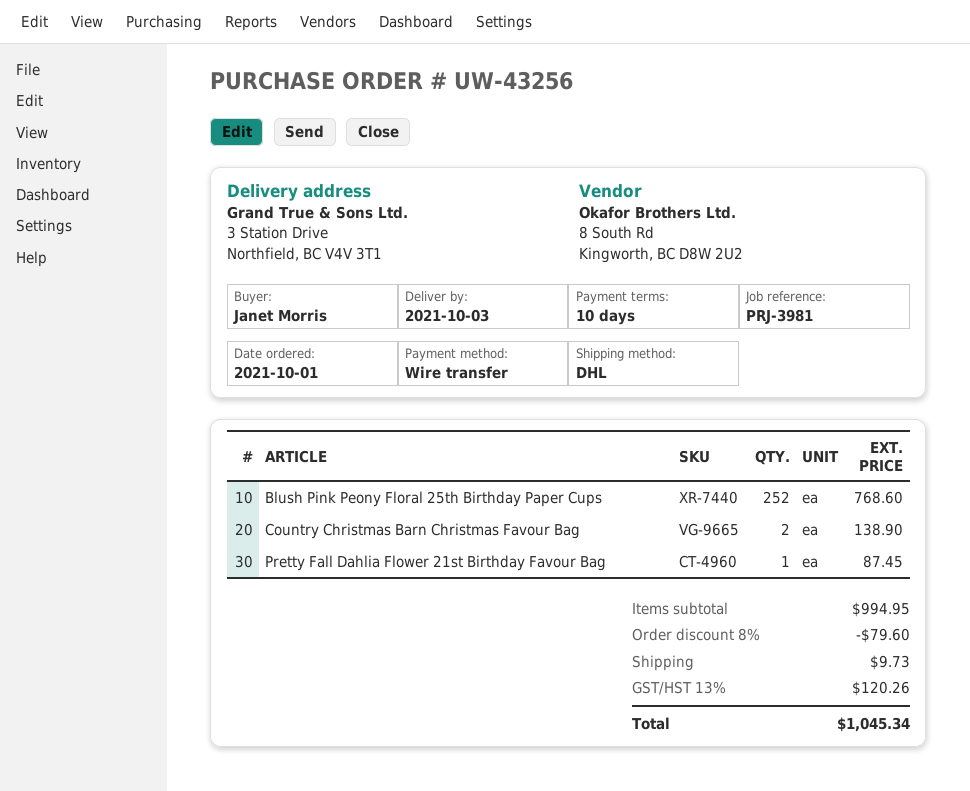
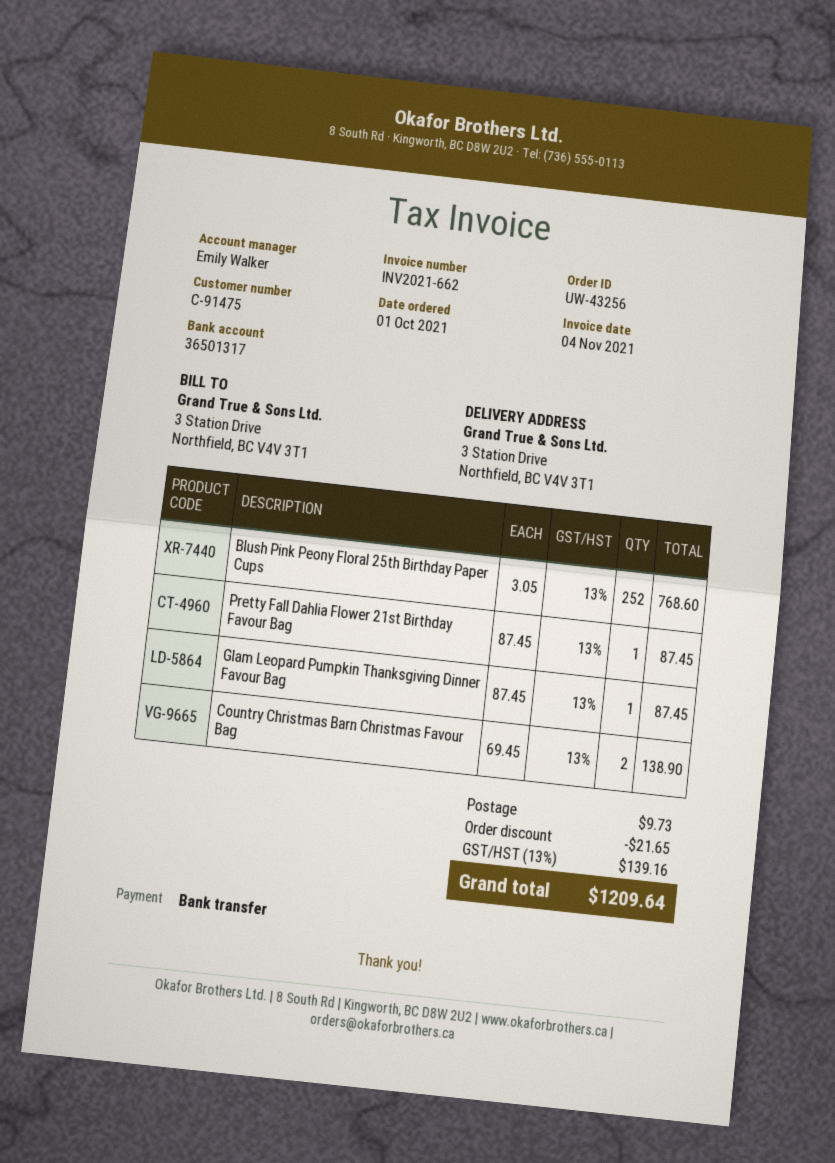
Glam Leopard Pumpkin Thanksgiving Dinner Favour Bag: none -> 1 for 87.45
discount: 79.60 -> 21.65
tax: 13% = 120.26 -> 13% = 139.16
total: 1045.34 -> 1209.64

